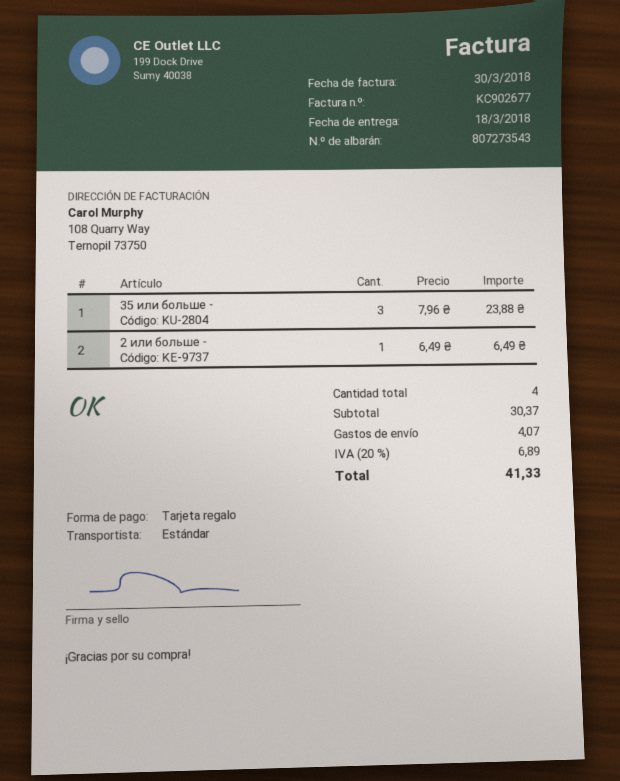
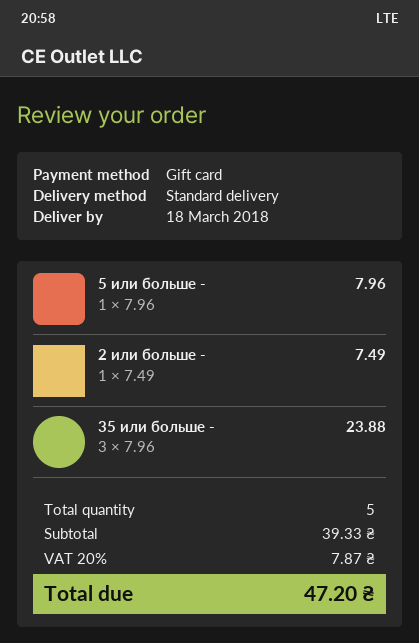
2 или больше -: 1 x 6.49 = 6.49 -> 1 x 7.49 = 7.49
5 или больше -: none -> 1 x 7.96 = 7.96
total quantity: 4 -> 5
subtotal: 30.37 -> 39.33
shipping: 4.07 -> none
tax: 20% = 6.89 -> 20% = 7.87
total: 41.33 -> 47.20

